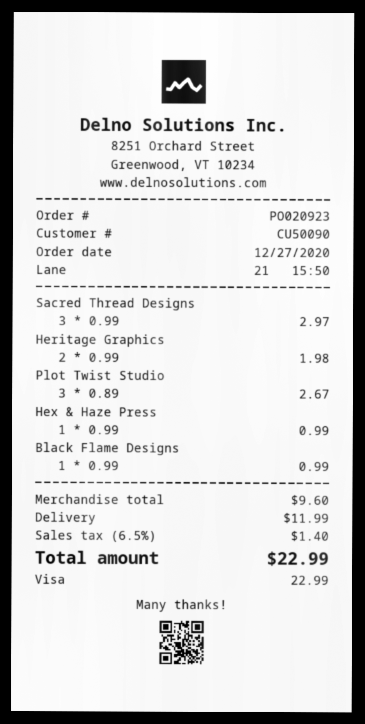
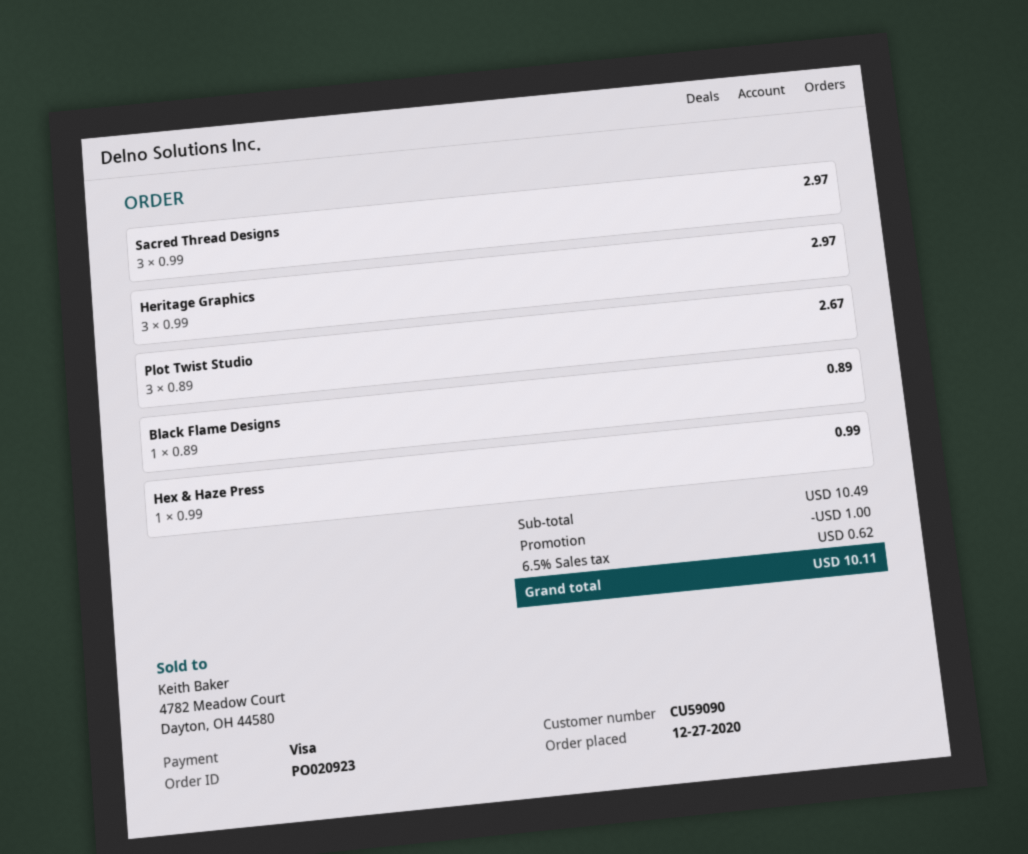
customer number: CU50090 -> CU59090
Heritage Graphics: 2 x 0.99 = 1.98 -> 3 x 0.99 = 2.97
Black Flame Designs: 1 x 0.99 = 0.99 -> 1 x 0.89 = 0.89
subtotal: 9.60 -> 10.49
discount: none -> 1.00
shipping: 11.99 -> none
tax: 6.5% = 1.40 -> 6.5% = 0.62
total: 22.99 -> 10.11

